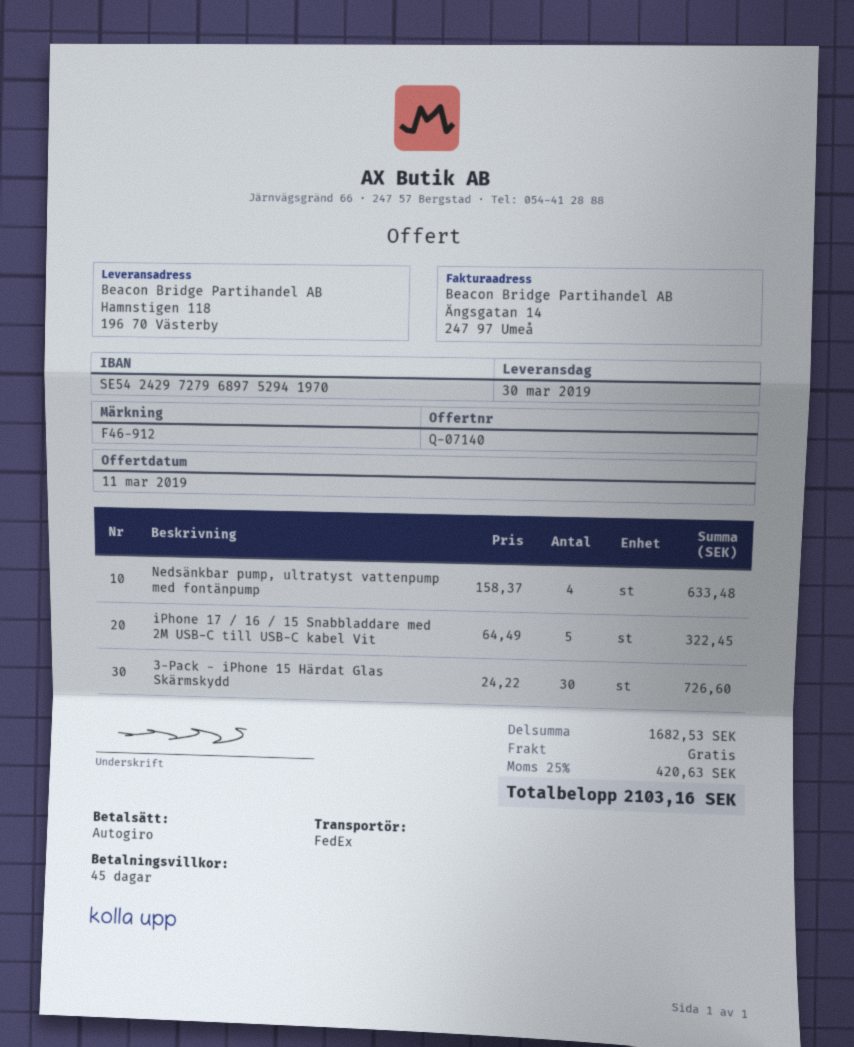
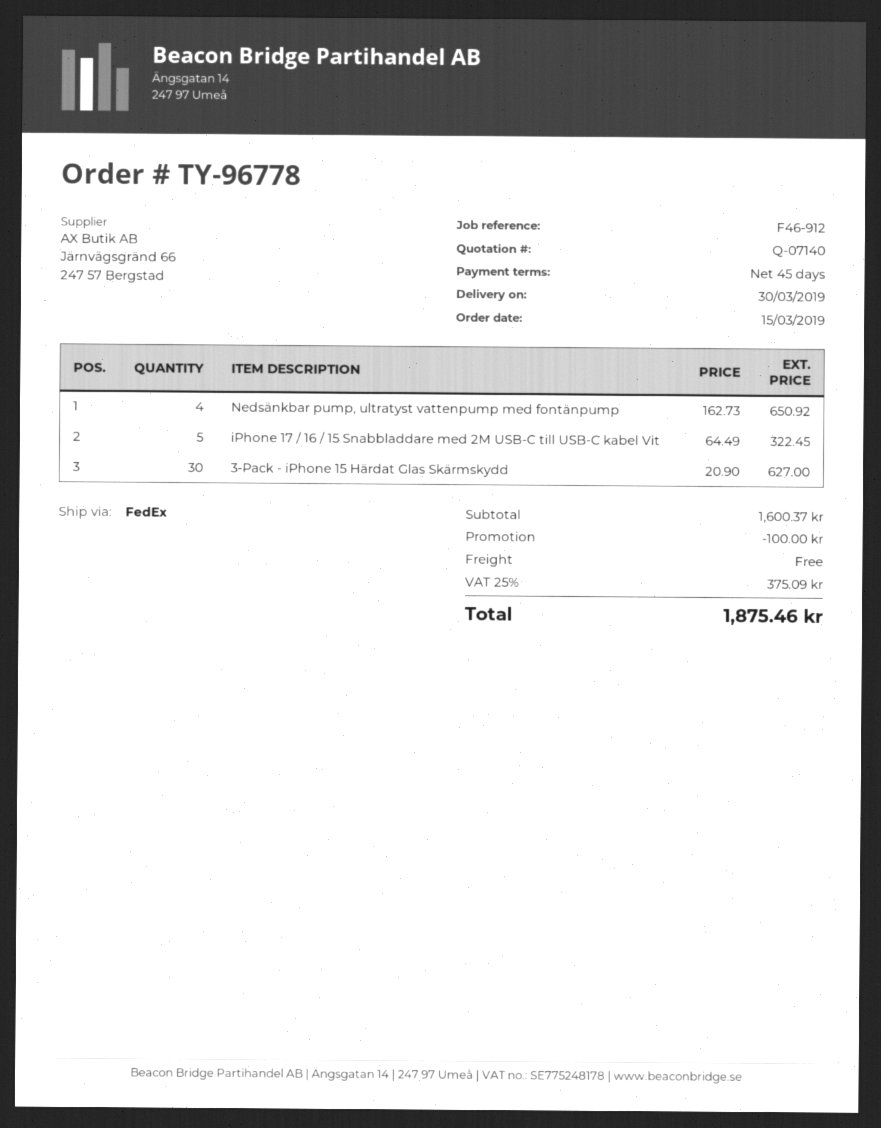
Nedsänkbar pump, ultratyst vattenpump med fontänpump: 4 x 158.37 = 633.48 -> 4 x 162.73 = 650.92
3-Pack - iPhone 15 Härdat Glas Skärmskydd: 30 x 24.22 = 726.60 -> 30 x 20.90 = 627.00
subtotal: 1682.53 -> 1600.37
discount: none -> 100.00
tax: 25% = 420.63 -> 25% = 375.09
total: 2103.16 -> 1875.46

